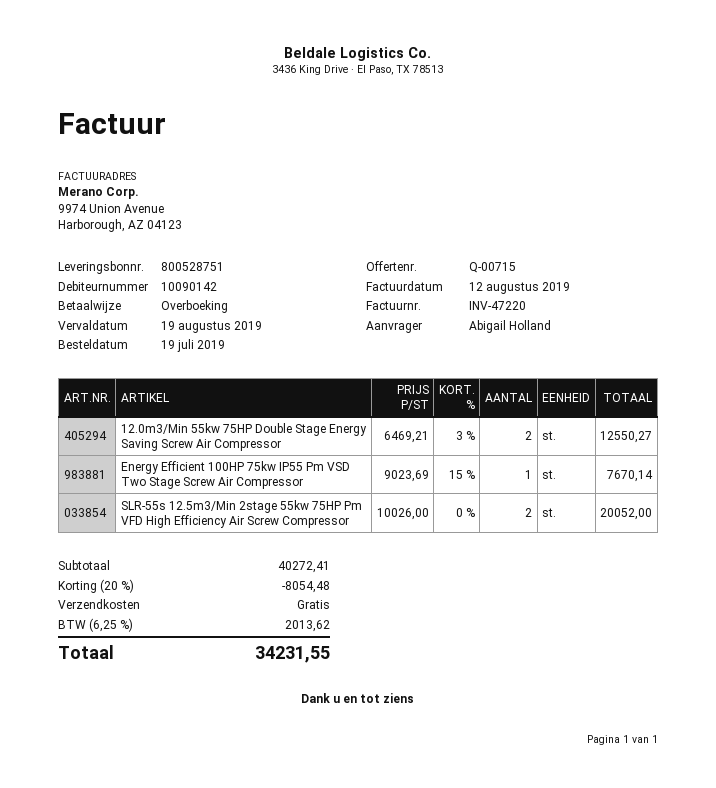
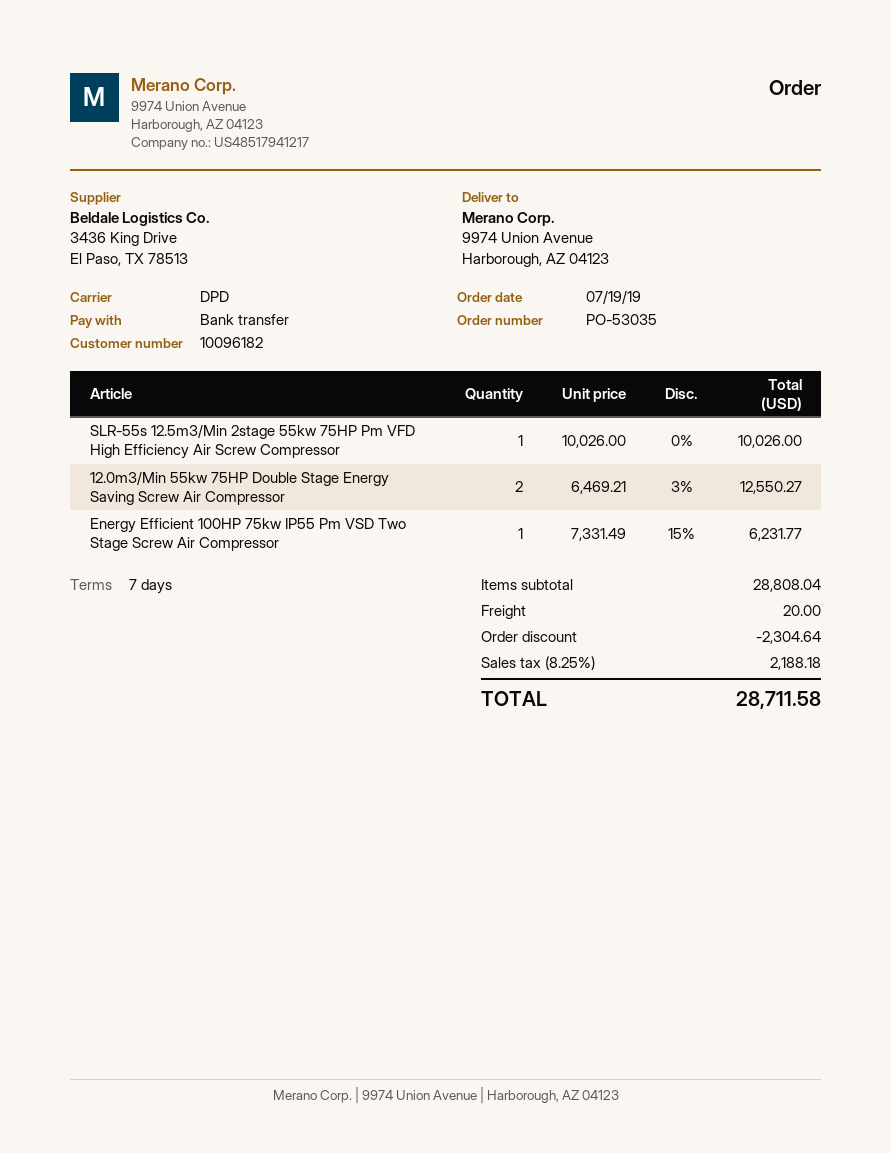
customer number: 10090142 -> 10096182
Energy Efficient 100HP 75kw IP55 Pm VSD Two Stage Screw Air Compressor: 1 x 9023.69 - 15% = 7670.14 -> 1 x 7331.49 - 15% = 6231.77
SLR-55s 12.5m3/Min 2stage 55kw 75HP Pm VFD High Efficiency Air Screw Compressor: 2 x 10026.00 = 20052.00 -> 1 x 10026.00 = 10026.00
subtotal: 40272.41 -> 28808.04
discount: 8054.48 -> 2304.64
shipping: 0.00 -> 20.00
tax: 6.25% = 2013.62 -> 8.25% = 2188.18
total: 34231.55 -> 28711.58

